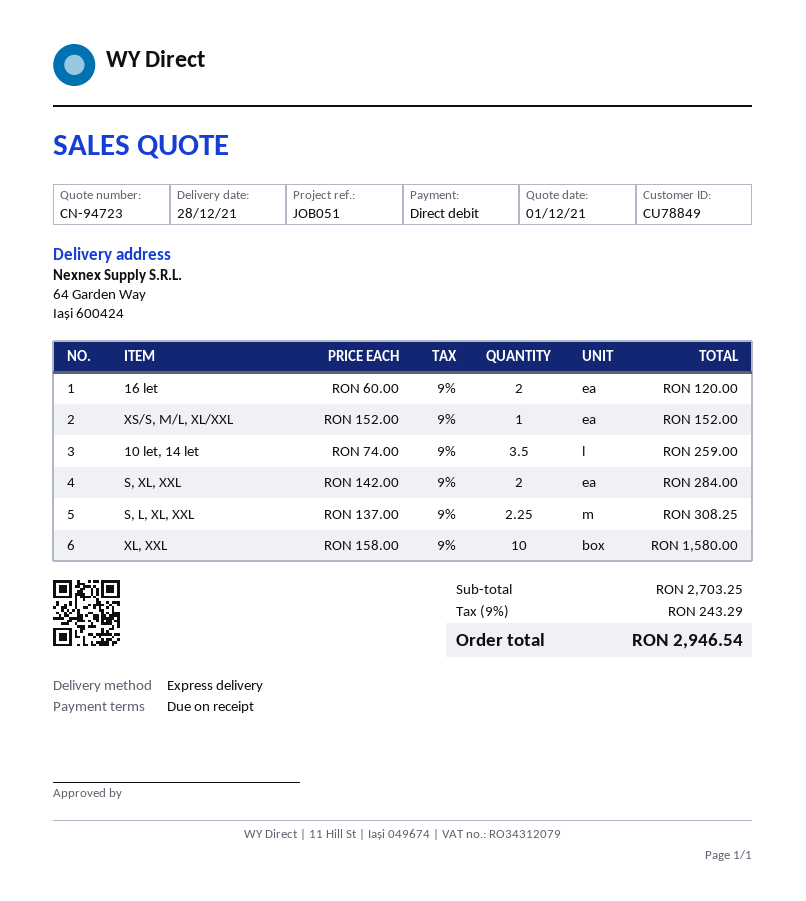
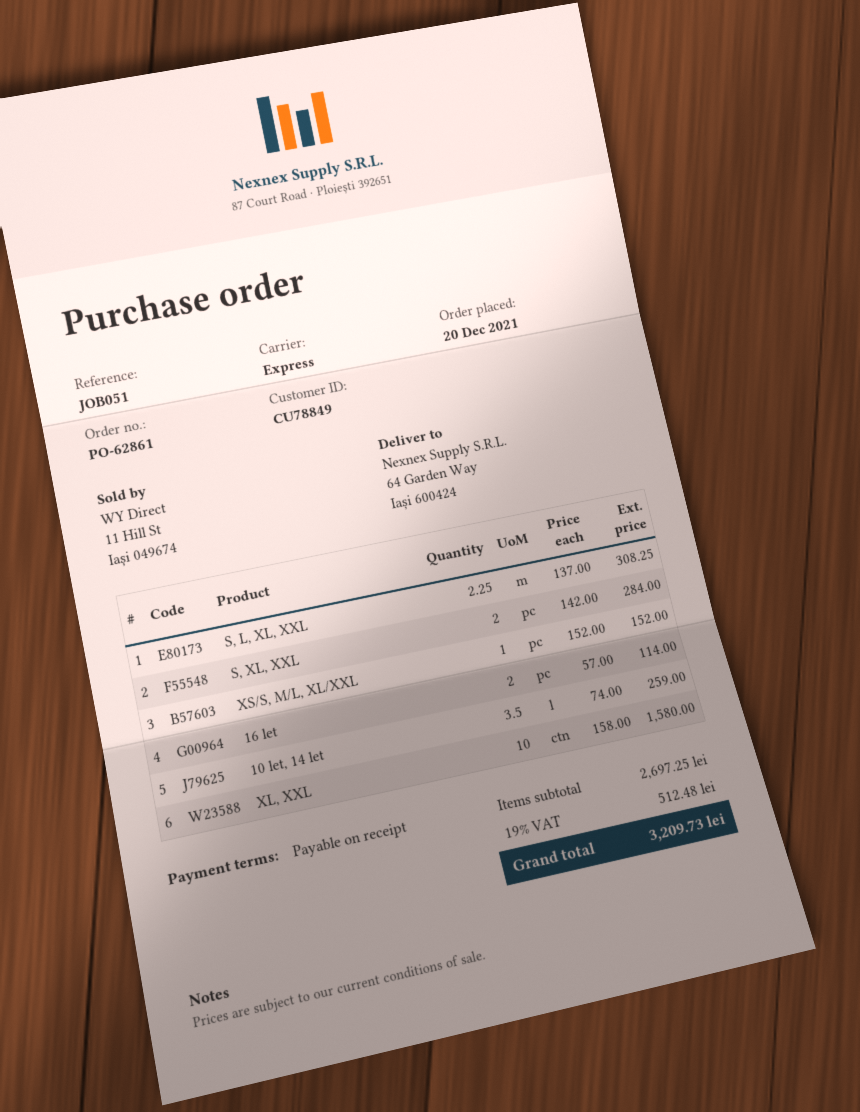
16 let: 2 x 60.00 = 120.00 -> 2 x 57.00 = 114.00
subtotal: 2703.25 -> 2697.25
tax: 9% = 243.29 -> 19% = 512.48
total: 2946.54 -> 3209.73

